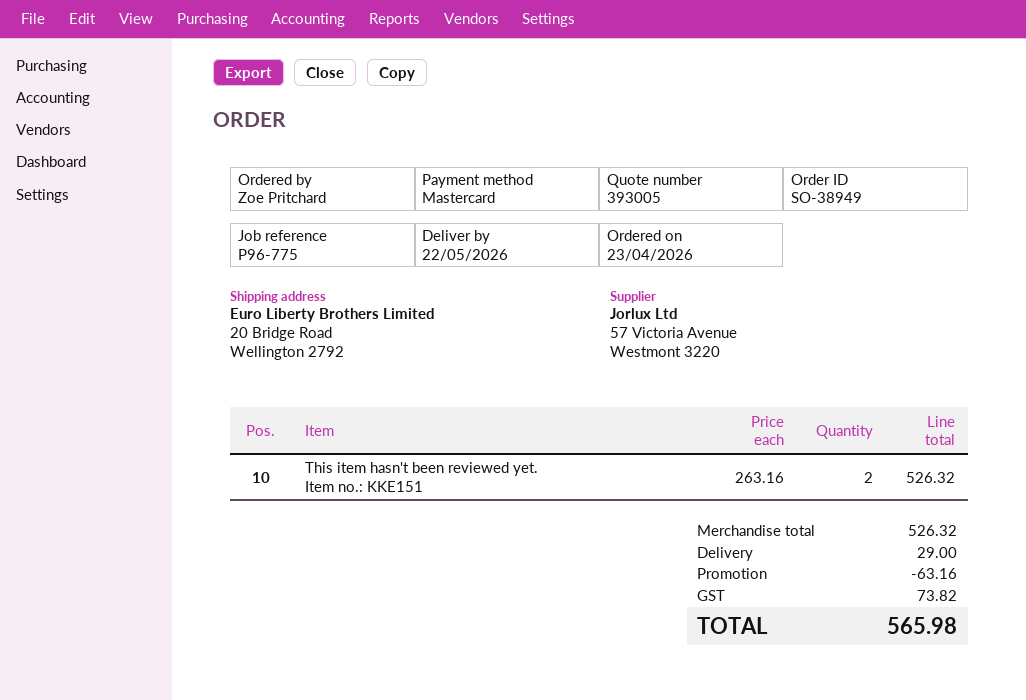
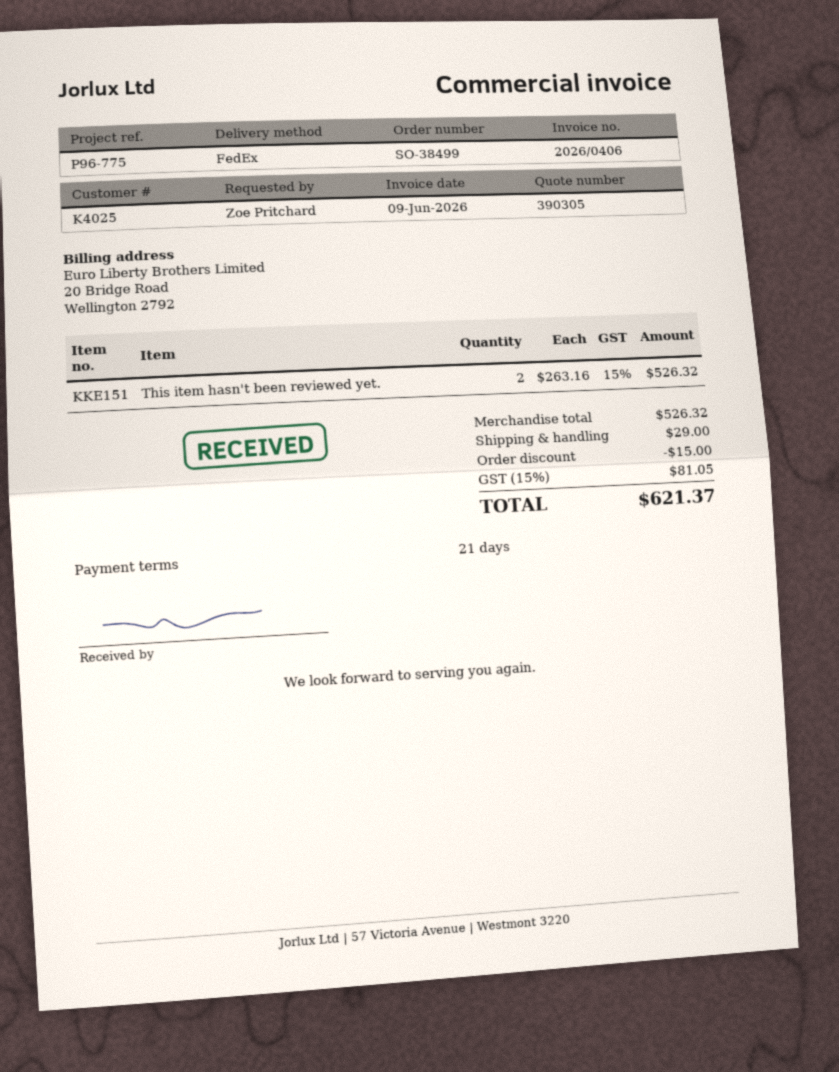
quote number: 393005 -> 390305
order number: SO-38949 -> SO-38499
discount: 63.16 -> 15.00
tax: 73.82 -> 81.05
total: 565.98 -> 621.37

